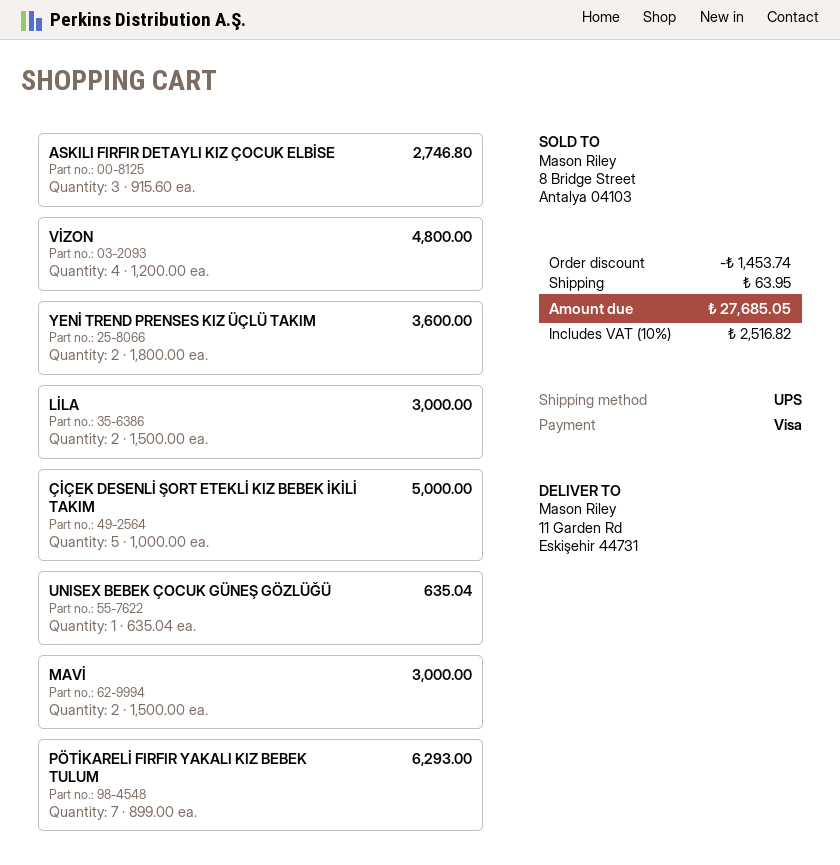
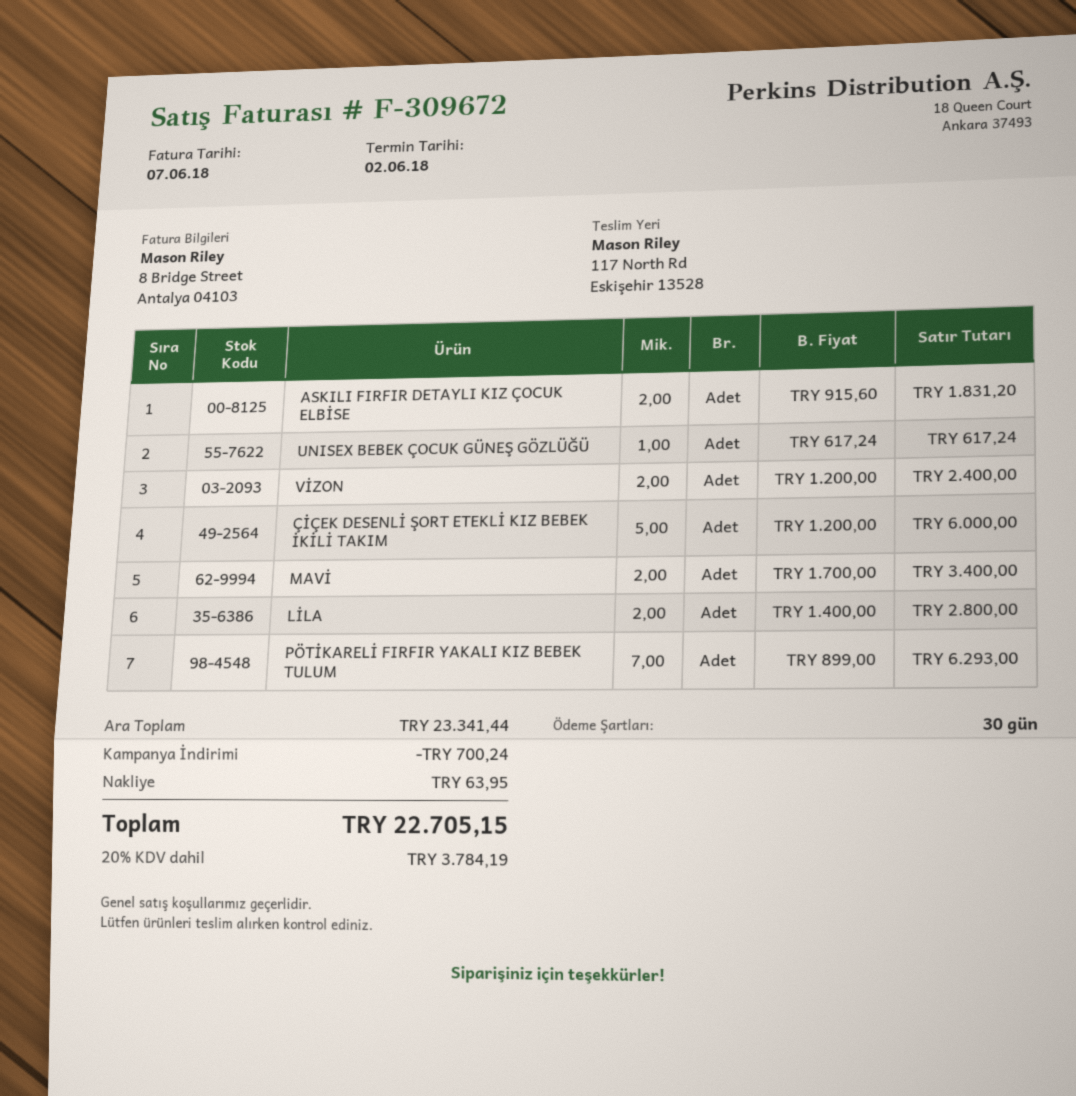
ship to: 11 Garden Rd, Eskişehir 44731 -> 117 North Rd, Eskişehir 13528
ASKILI FIRFIR DETAYLI KIZ ÇOCUK ELBİSE: 3 x 915.60 = 2746.80 -> 2 x 915.60 = 1831.20
VİZON: 4 x 1200.00 = 4800.00 -> 2 x 1200.00 = 2400.00
YENİ TREND PRENSES KIZ ÜÇLÜ TAKIM: 2 x 1800.00 = 3600.00 -> none
LİLA: 2 x 1500.00 = 3000.00 -> 2 x 1400.00 = 2800.00
ÇİÇEK DESENLİ ŞORT ETEKLİ KIZ BEBEK İKİLİ TAKIM: 5 x 1000.00 = 5000.00 -> 5 x 1200.00 = 6000.00
UNISEX BEBEK ÇOCUK GÜNEŞ GÖZLÜĞÜ: 1 x 635.04 = 635.04 -> 1 x 617.24 = 617.24
MAVİ: 2 x 1500.00 = 3000.00 -> 2 x 1700.00 = 3400.00
discount: 1453.74 -> 700.24
tax: 10% = 2516.82 -> 20% = 3784.19
total: 27685.05 -> 22705.15

